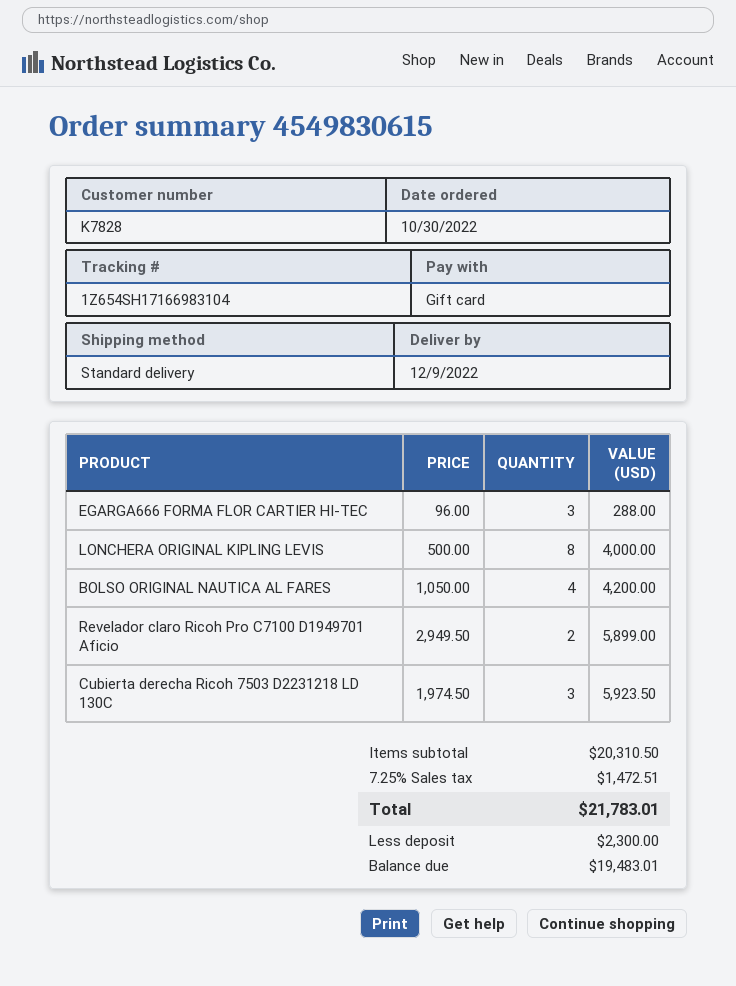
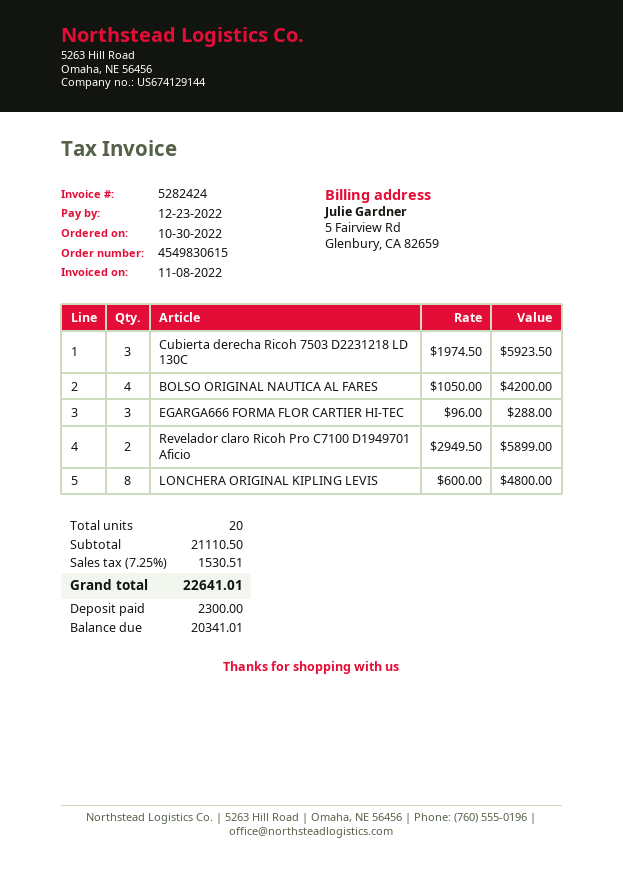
LONCHERA ORIGINAL KIPLING LEVIS: 8 x 500.00 = 4000.00 -> 8 x 600.00 = 4800.00
subtotal: 20310.50 -> 21110.50
tax: 7.25% = 1472.51 -> 7.25% = 1530.51
total: 21783.01 -> 22641.01
balance: 19483.01 -> 20341.01

